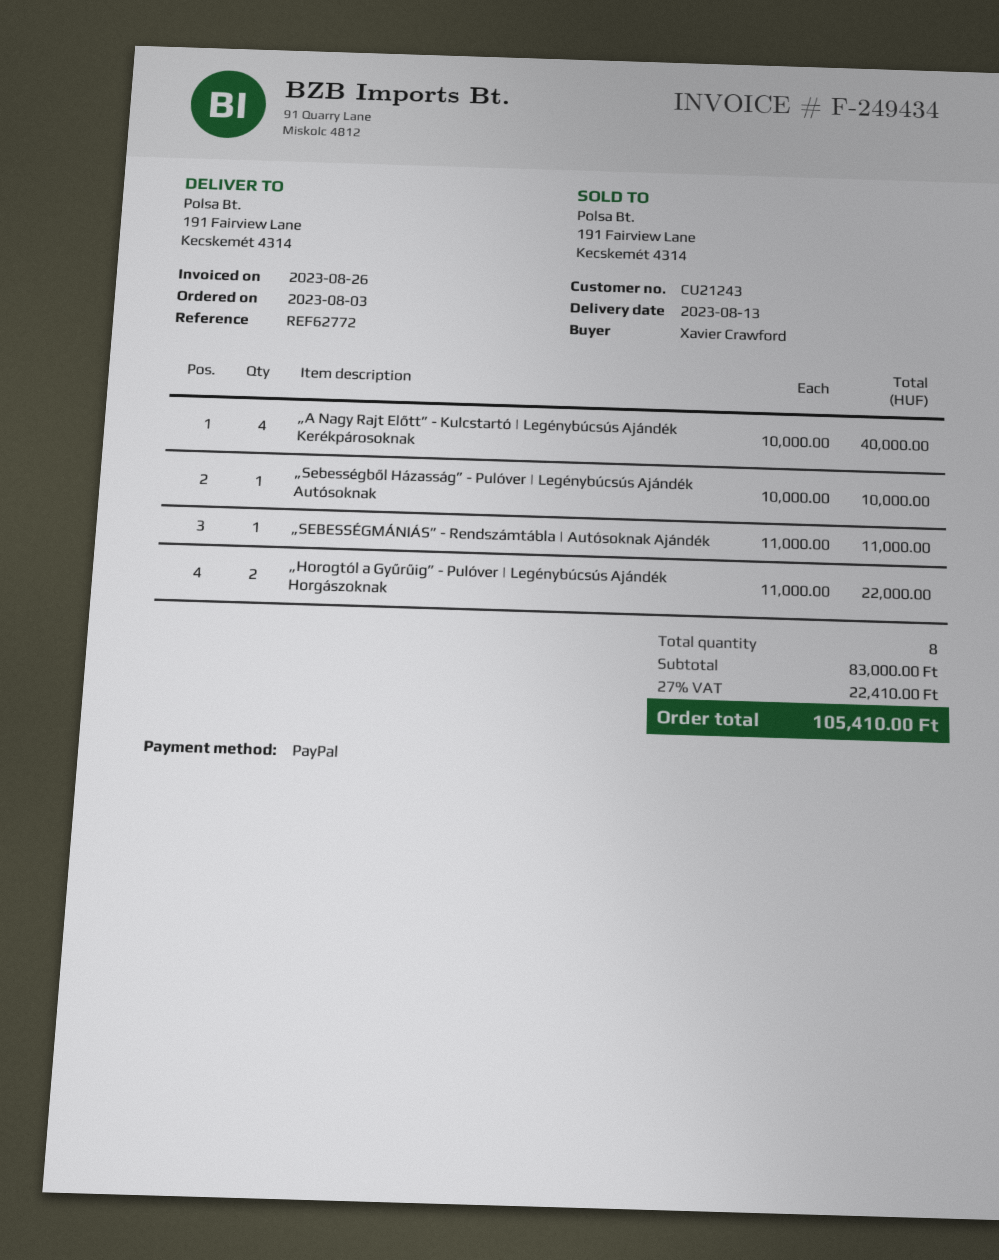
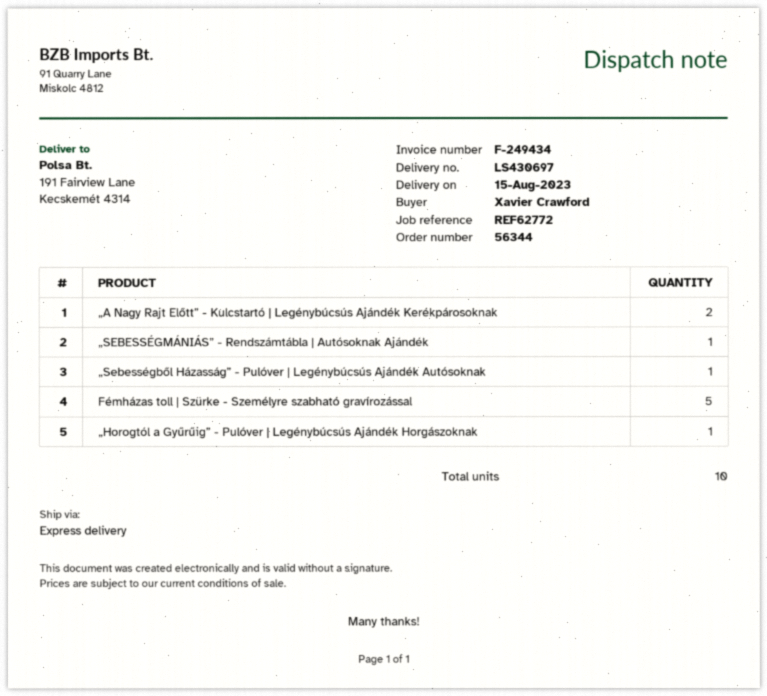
delivery date: 2023-08-13 -> 2023-08-15
„A Nagy Rajt Előtt” - Kulcstartó | Legénybúcsús Ajándék Kerékpárosoknak: 4 -> 2
„Horogtól a Gyűrűig” - Pulóver | Legénybúcsús Ajándék Horgászoknak: 2 -> 1
Fémházas toll | Szürke - Személyre szabható gravírozással: none -> 5
total quantity: 8 -> 10

